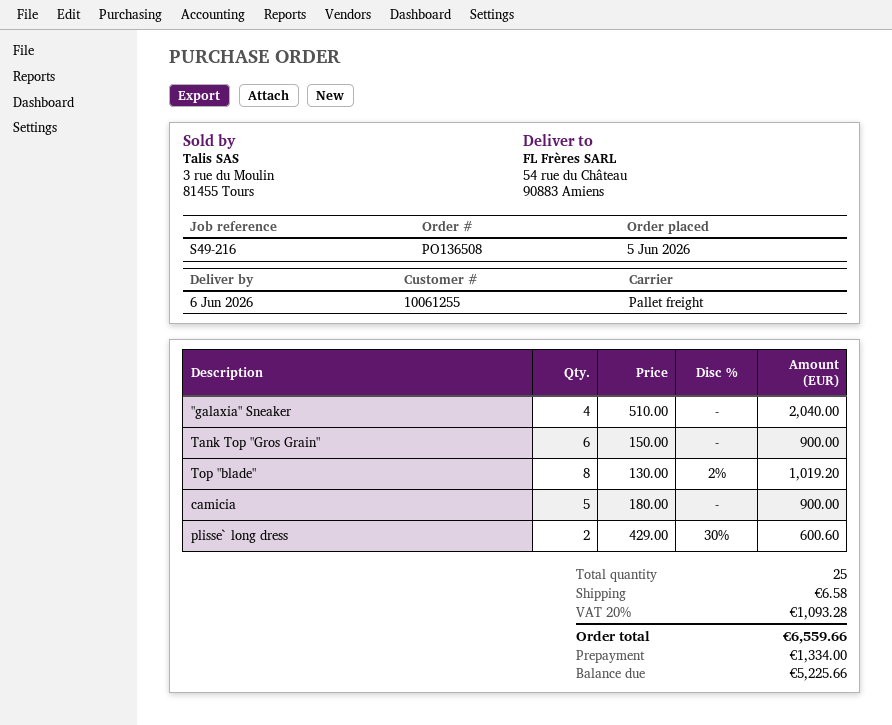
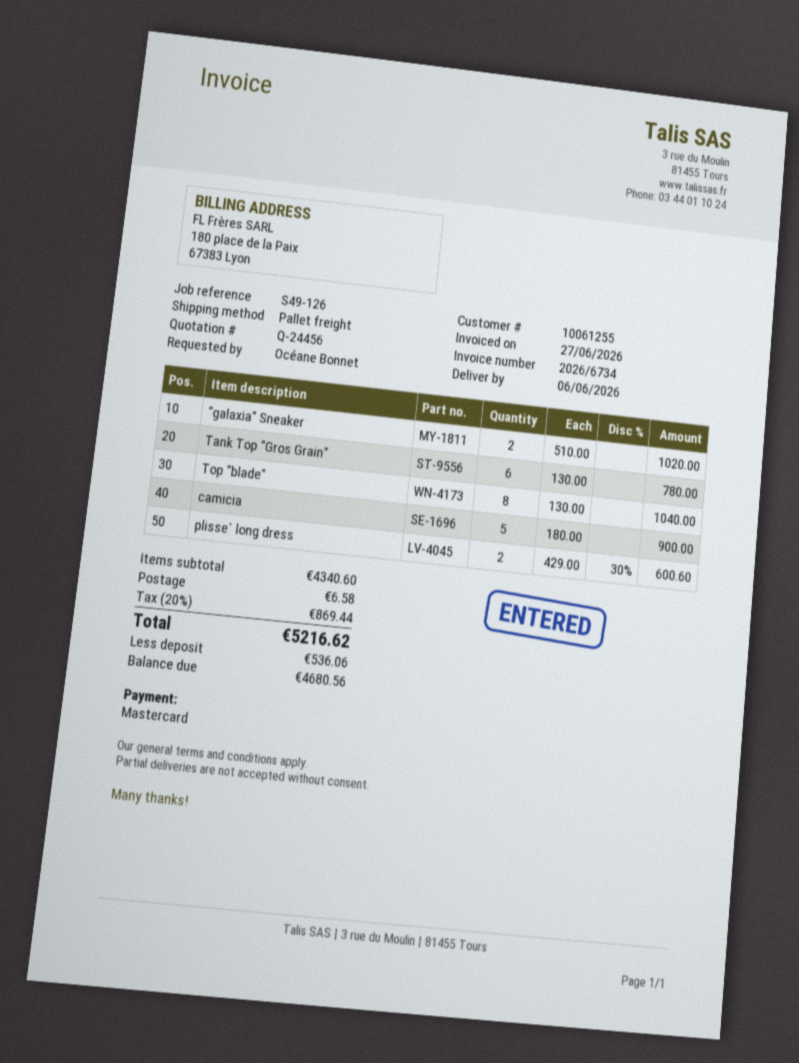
reference: S49-216 -> S49-126
"galaxia" Sneaker: 4 x 510.00 = 2040.00 -> 2 x 510.00 = 1020.00
Tank Top "Gros Grain": 6 x 150.00 = 900.00 -> 6 x 130.00 = 780.00
Top "blade": 8 x 130.00 - 2% = 1019.20 -> 8 x 130.00 = 1040.00
tax: 20% = 1093.28 -> 20% = 869.44
total: 6559.66 -> 5216.62
deposit: 1334.00 -> 536.06
balance: 5225.66 -> 4680.56

